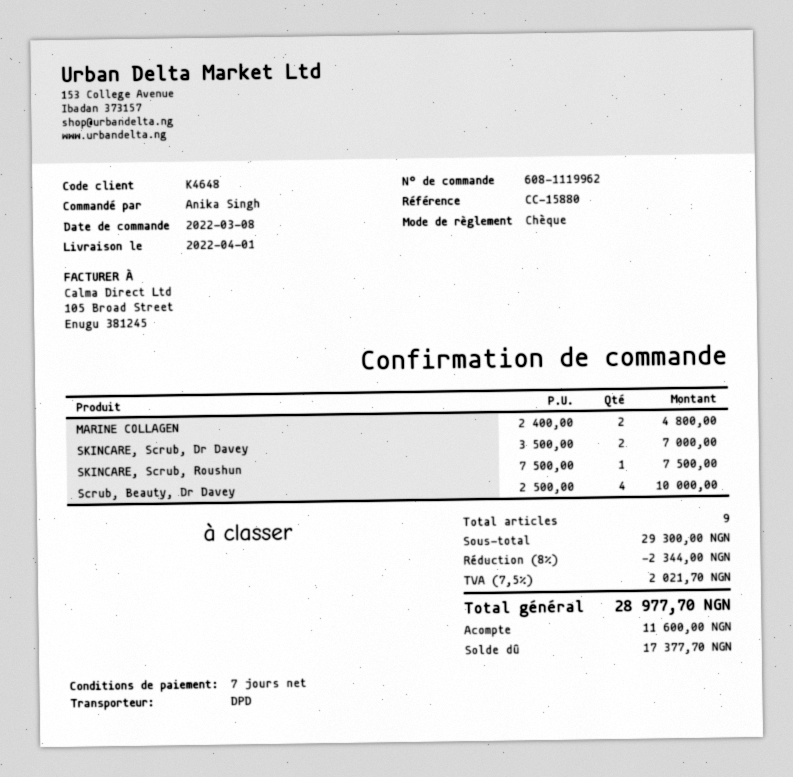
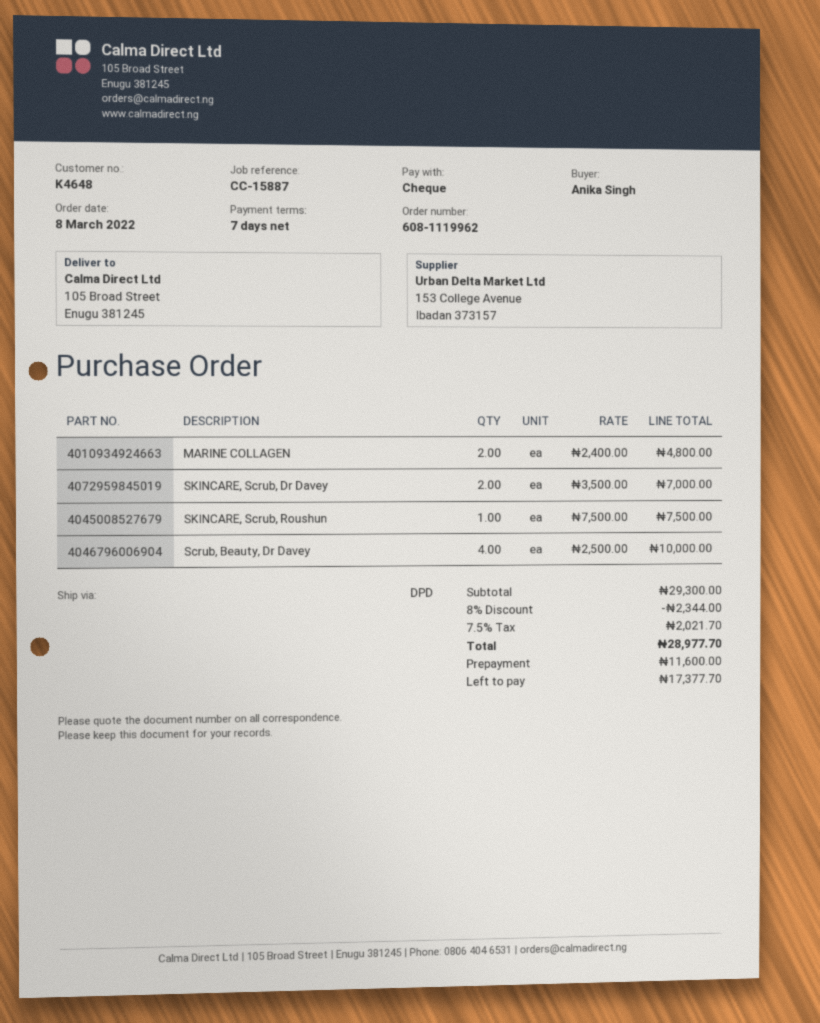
reference: CC-15880 -> CC-15887

